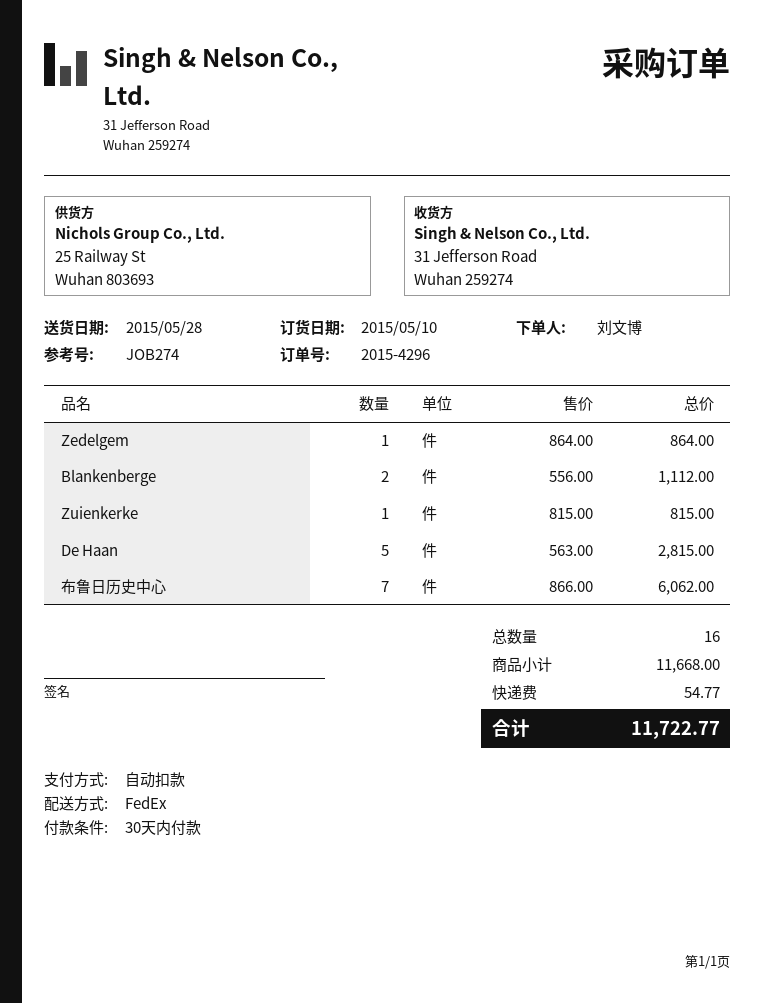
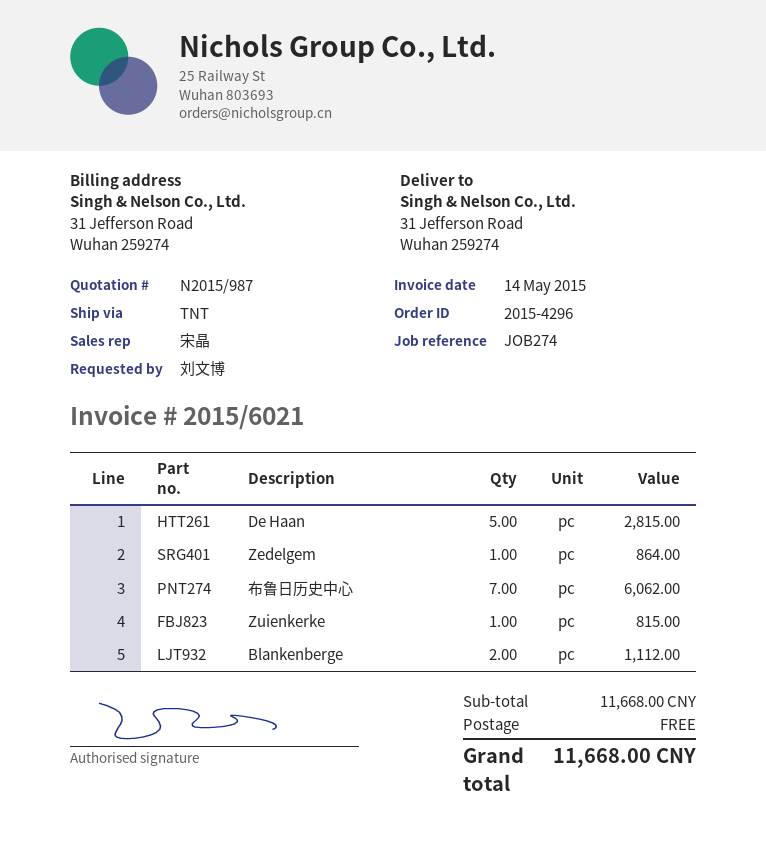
shipping method: FedEx -> TNT
shipping: 54.77 -> 0.00
total: 11722.77 -> 11668.00

